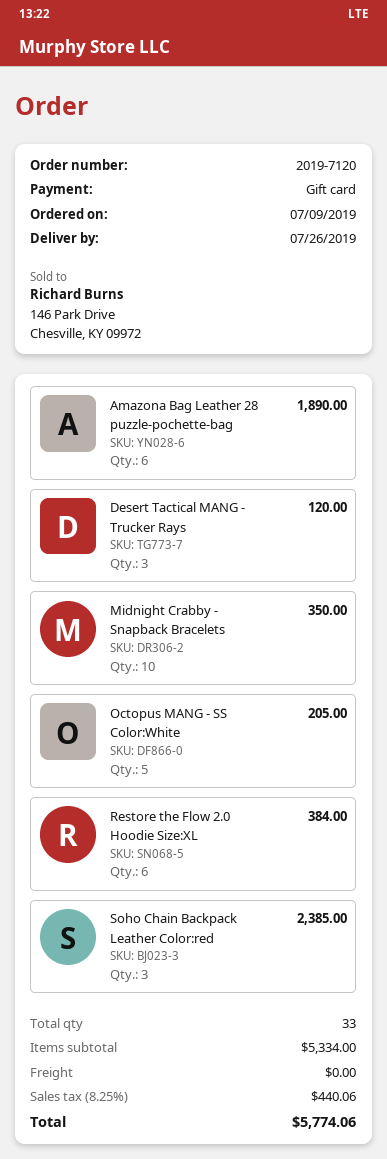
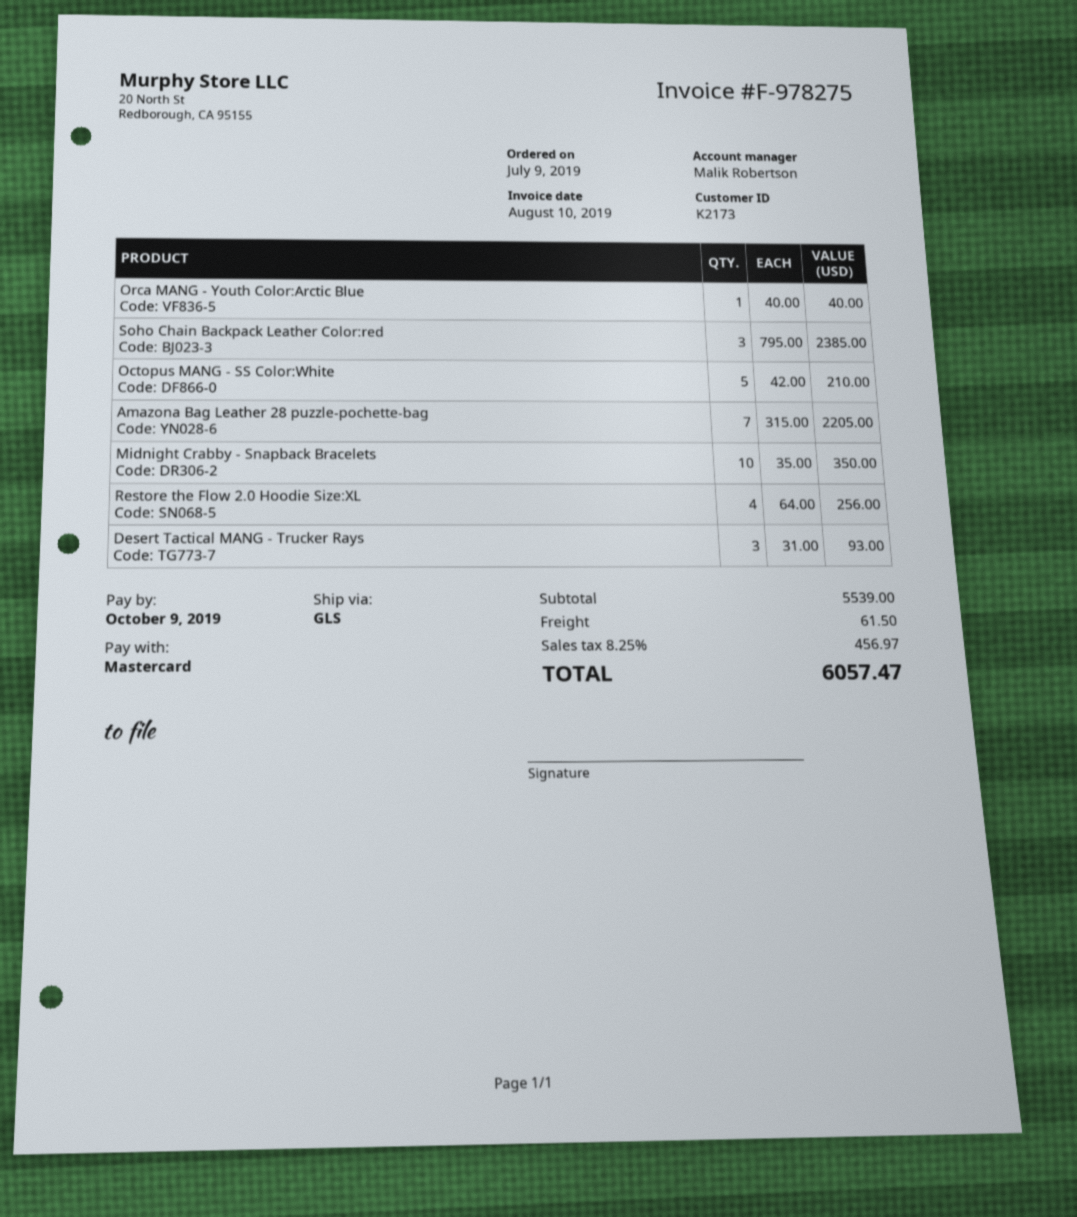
payment method: gift card -> Mastercard
Amazona Bag Leather 28 puzzle-pochette-bag: 6 for 1890.00 -> 7 for 2205.00
Desert Tactical MANG - Trucker Rays: 3 for 120.00 -> 3 for 93.00
Octopus MANG - SS Color:White: 5 for 205.00 -> 5 for 210.00
Restore the Flow 2.0 Hoodie Size:XL: 6 for 384.00 -> 4 for 256.00
Orca MANG - Youth Color:Arctic Blue: none -> 1 for 40.00
subtotal: 5334.00 -> 5539.00
shipping: 0.00 -> 61.50
tax: 8.25% = 440.06 -> 8.25% = 456.97
total: 5774.06 -> 6057.47

